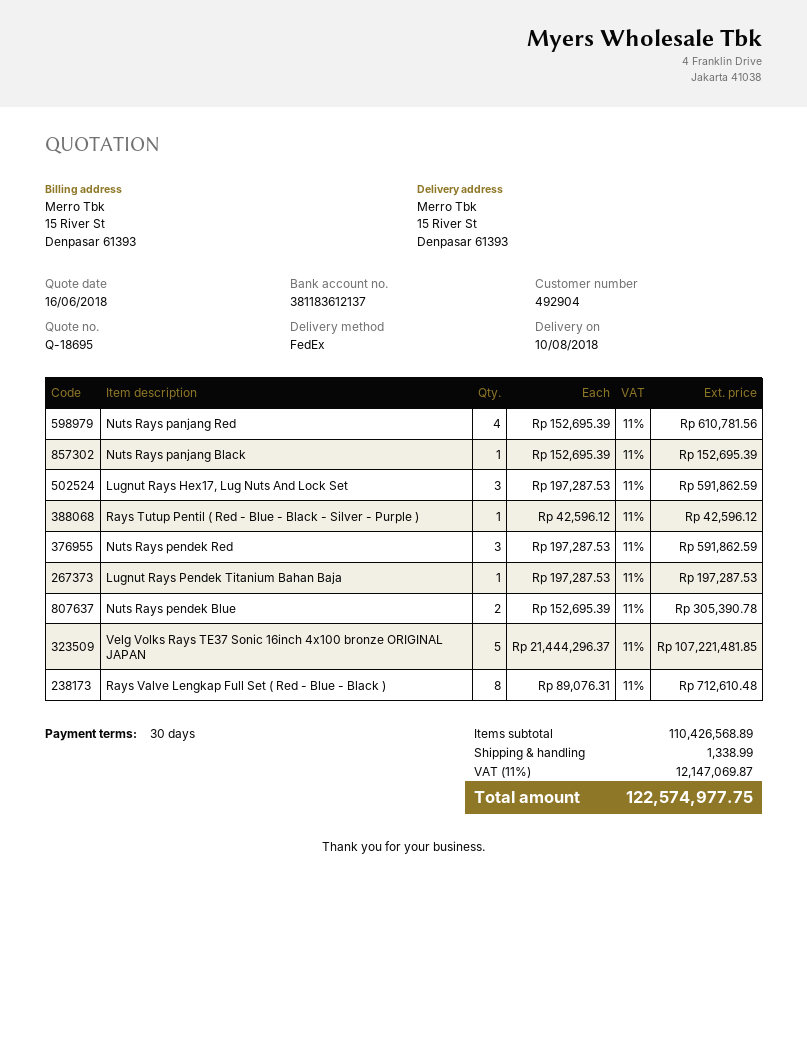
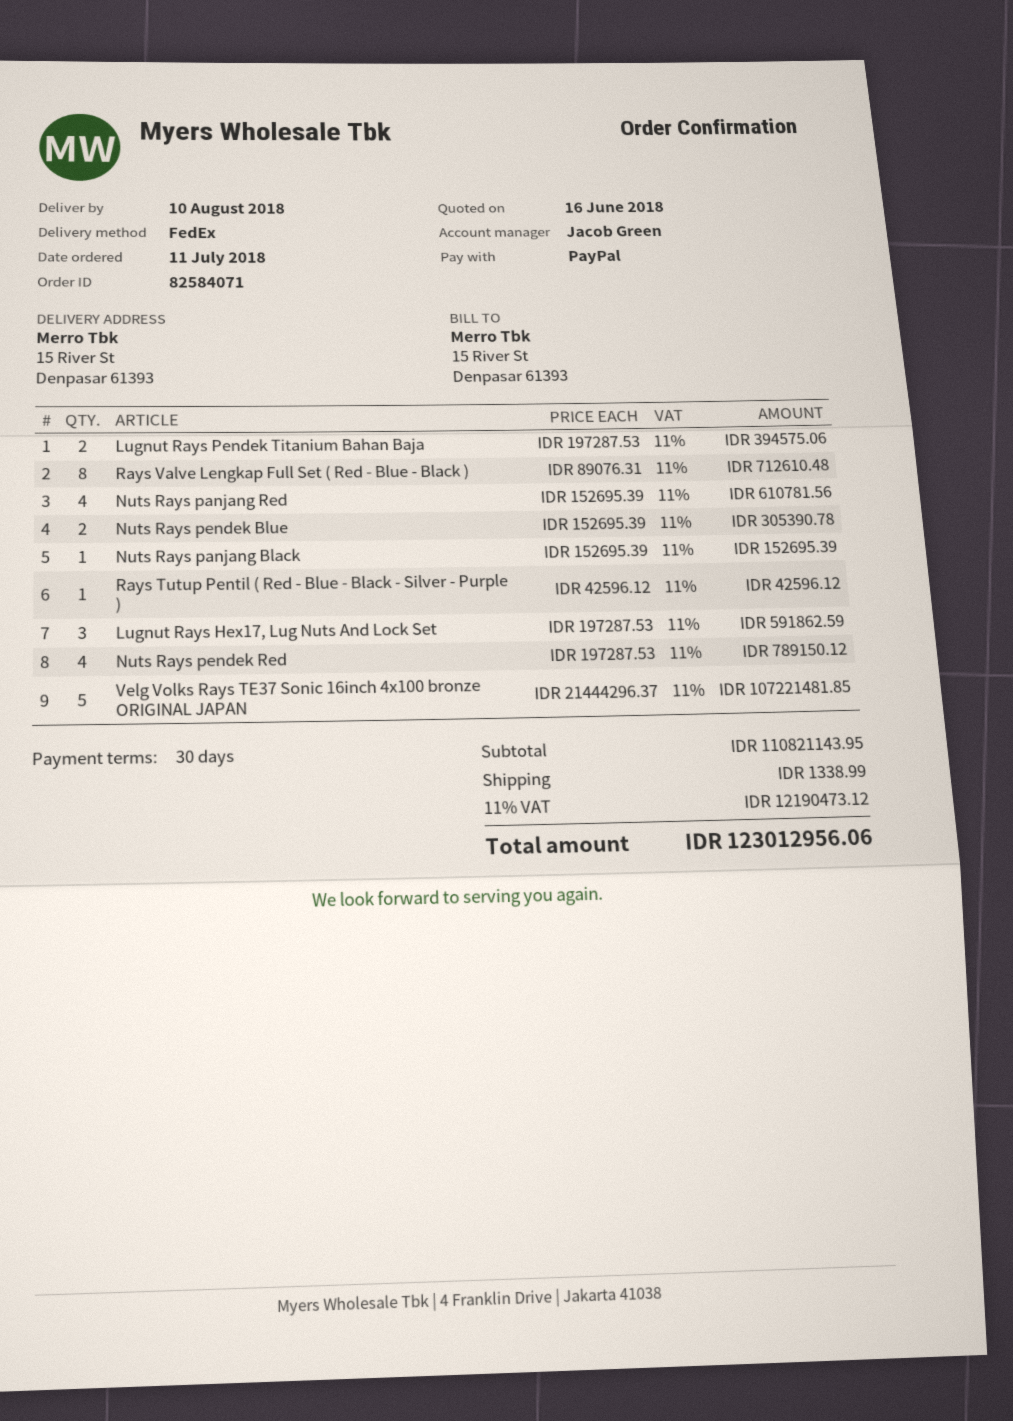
Nuts Rays pendek Red: 3 x 197287.53 = 591862.59 -> 4 x 197287.53 = 789150.12
Lugnut Rays Pendek Titanium Bahan Baja: 1 x 197287.53 = 197287.53 -> 2 x 197287.53 = 394575.06
subtotal: 110426568.89 -> 110821143.95
tax: 11% = 12147069.87 -> 11% = 12190473.12
total: 122574977.75 -> 123012956.06

